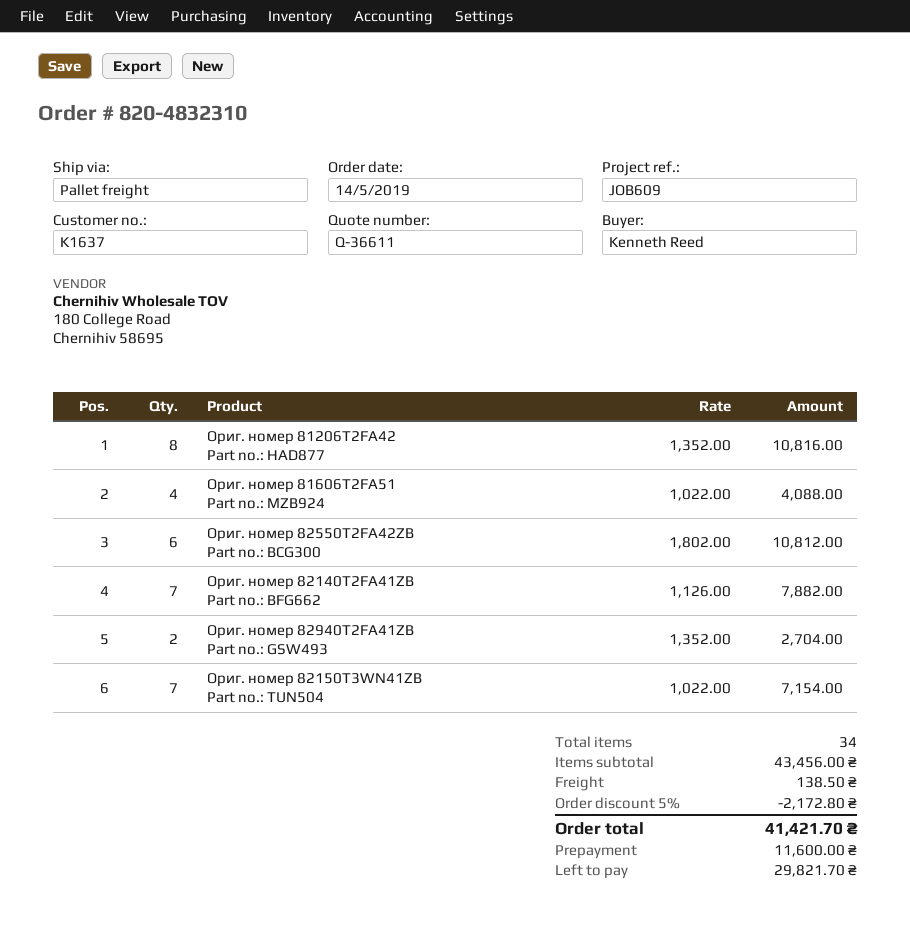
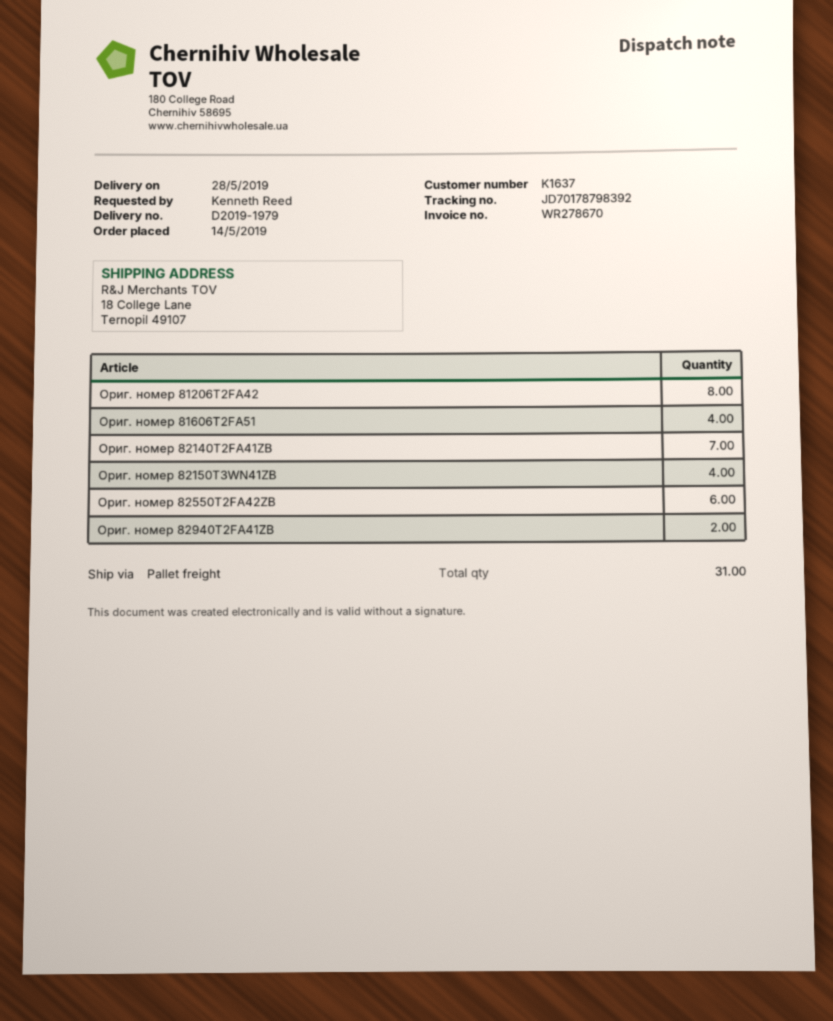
Ориг. номер 82150T3WN41ZB: 7 -> 4
total quantity: 34 -> 31

